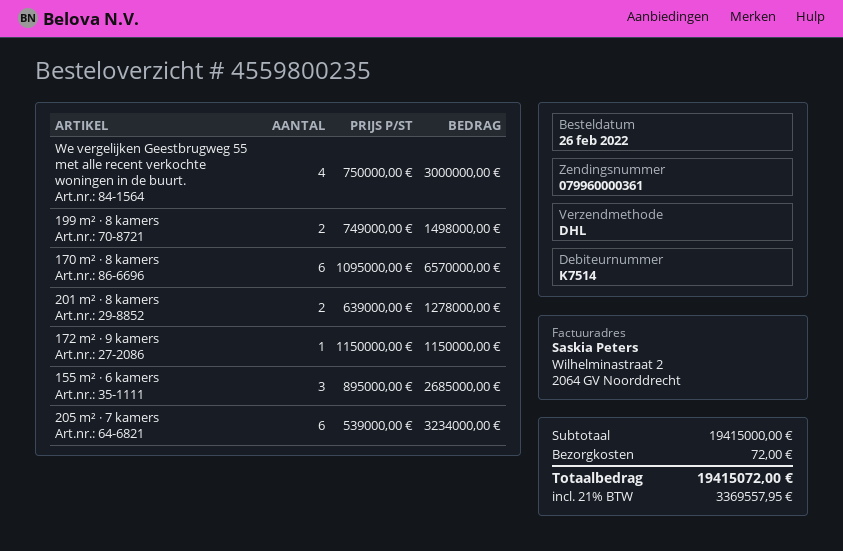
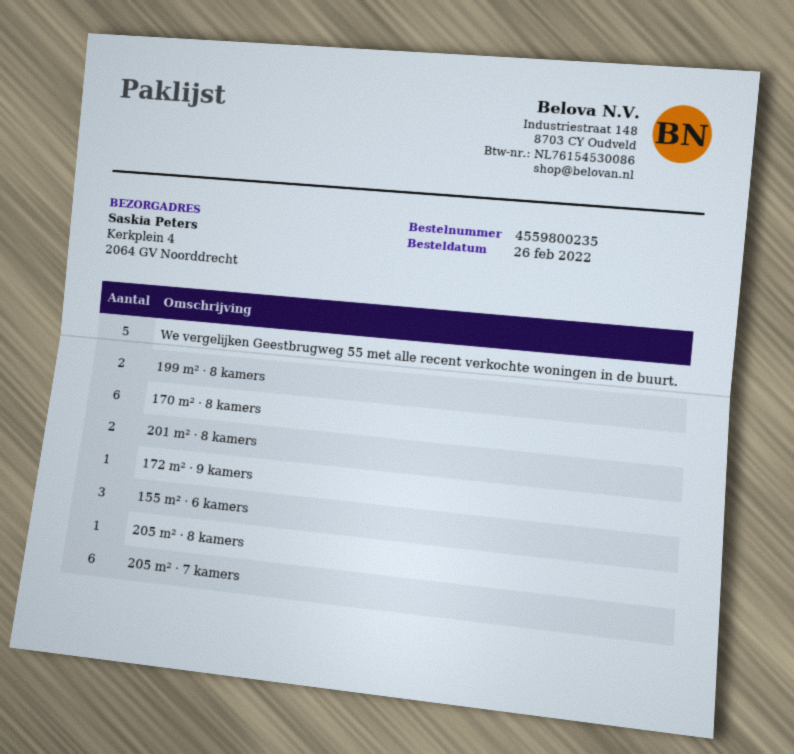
We vergelijken Geestbrugweg 55 met alle recent verkochte woningen in de buurt.: 4 -> 5
205 m² · 8 kamers: none -> 1

